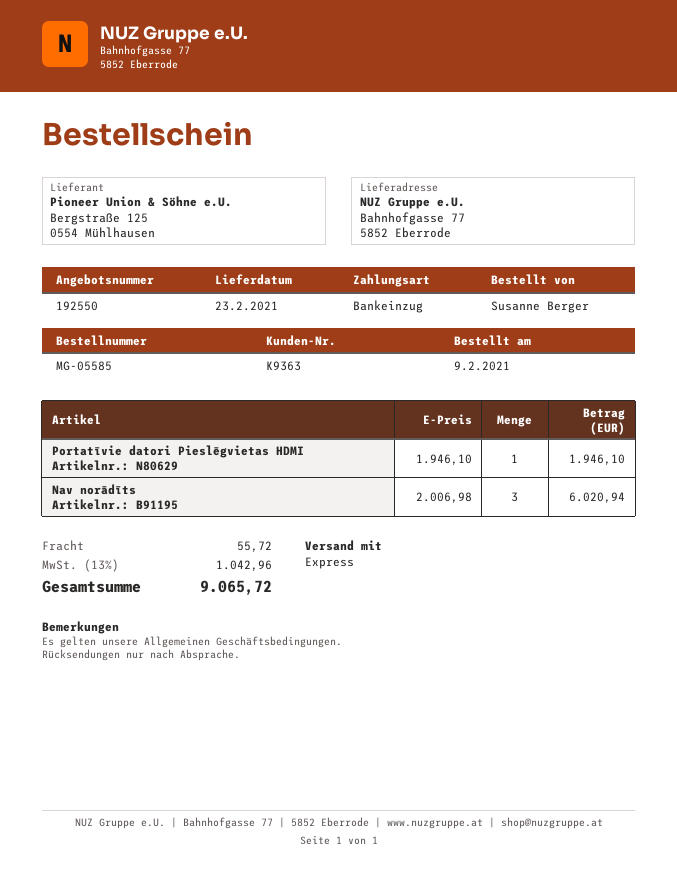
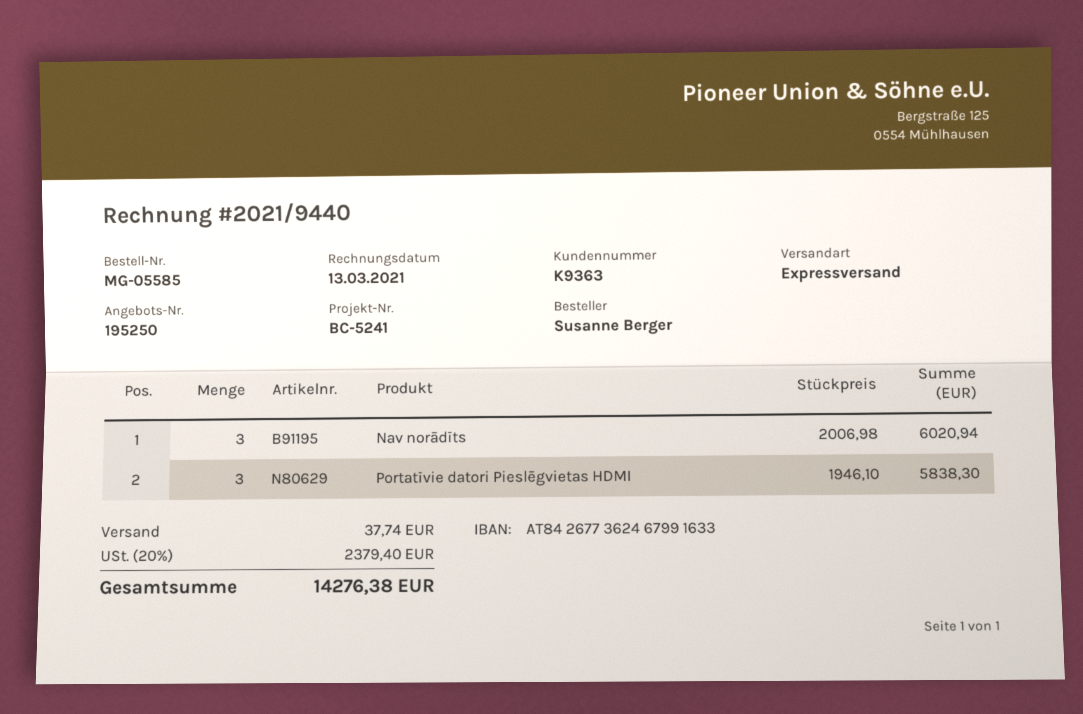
quote number: 192550 -> 195250
Portatīvie datori Pieslēgvietas HDMI: 1 x 1946.10 = 1946.10 -> 3 x 1946.10 = 5838.30
shipping: 55.72 -> 37.74
tax: 13% = 1042.96 -> 20% = 2379.40
total: 9065.72 -> 14276.38

